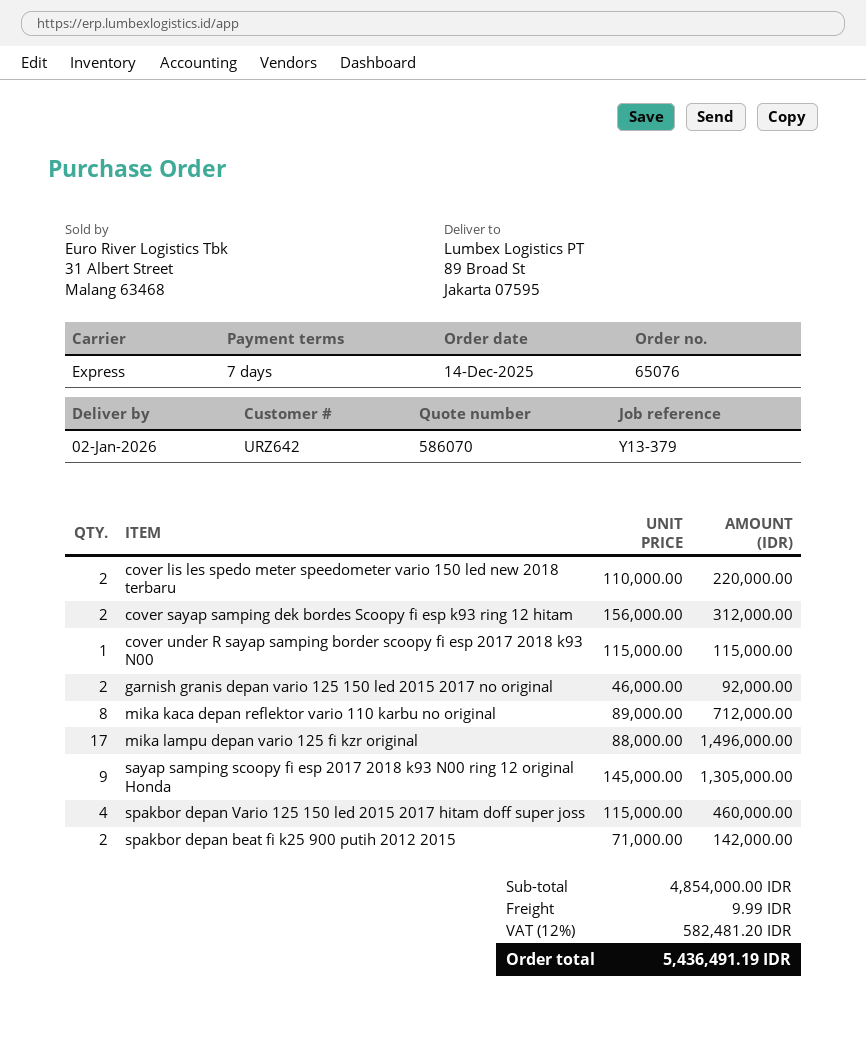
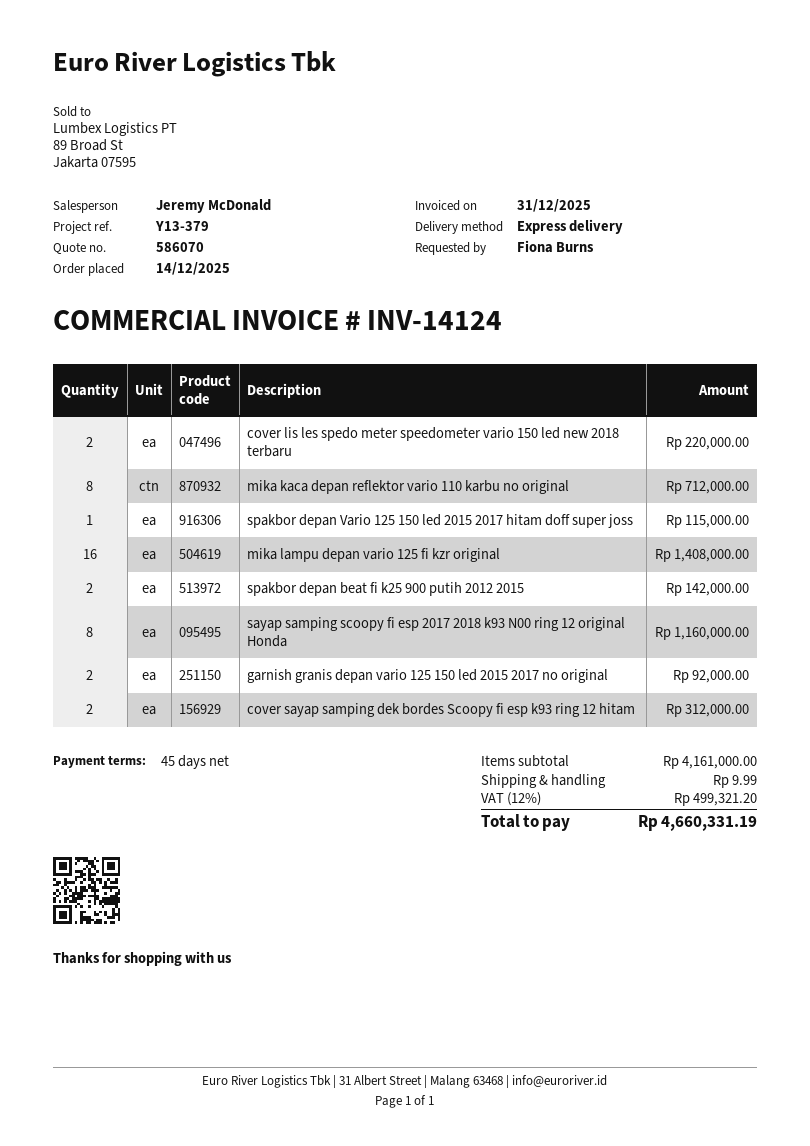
payment terms: 7 days -> 45 days
cover under R sayap samping border scoopy fi esp 2017 2018 k93 N00: 1 for 115000.00 -> none
mika lampu depan vario 125 fi kzr original: 17 for 1496000.00 -> 16 for 1408000.00
sayap samping scoopy fi esp 2017 2018 k93 N00 ring 12 original Honda: 9 for 1305000.00 -> 8 for 1160000.00
spakbor depan Vario 125 150 led 2015 2017 hitam doff super joss: 4 for 460000.00 -> 1 for 115000.00
subtotal: 4854000.00 -> 4161000.00
tax: 12% = 582481.20 -> 12% = 499321.20
total: 5436491.19 -> 4660331.19

